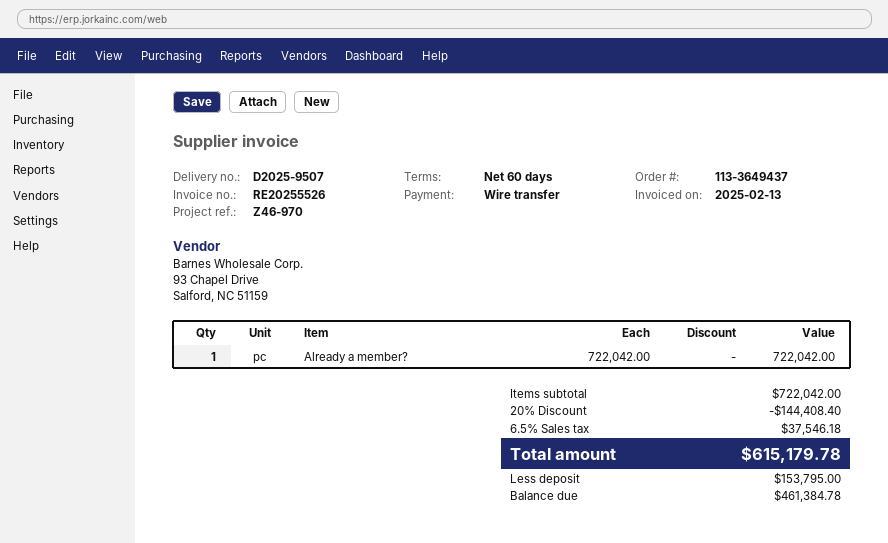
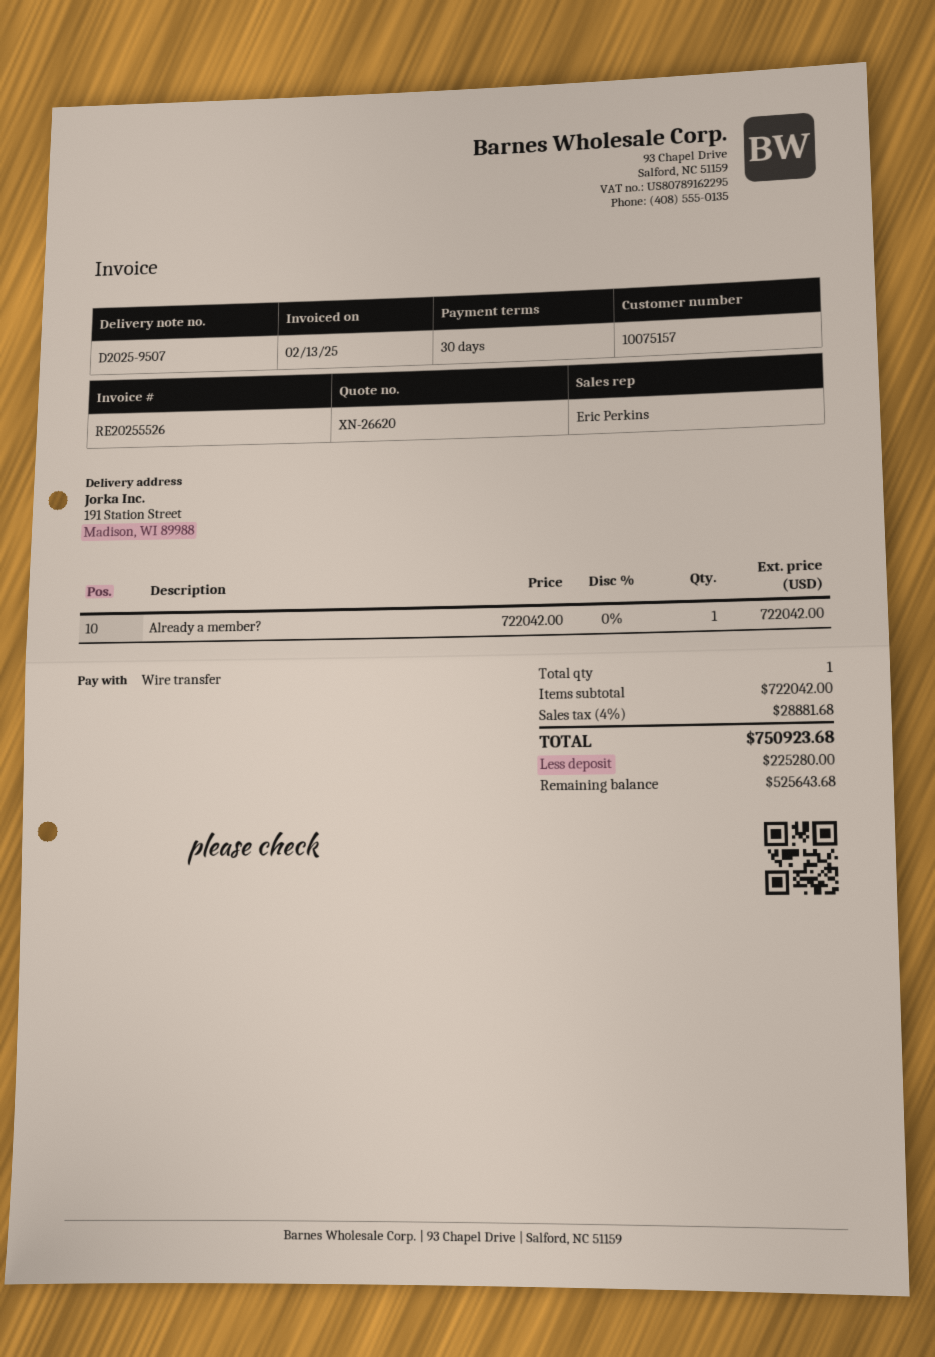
payment terms: 60 days -> 30 days
discount: 20% = 144408.40 -> none
tax: 6.5% = 37546.18 -> 4% = 28881.68
total: 615179.78 -> 750923.68
deposit: 153795.00 -> 225280.00
balance: 461384.78 -> 525643.68

